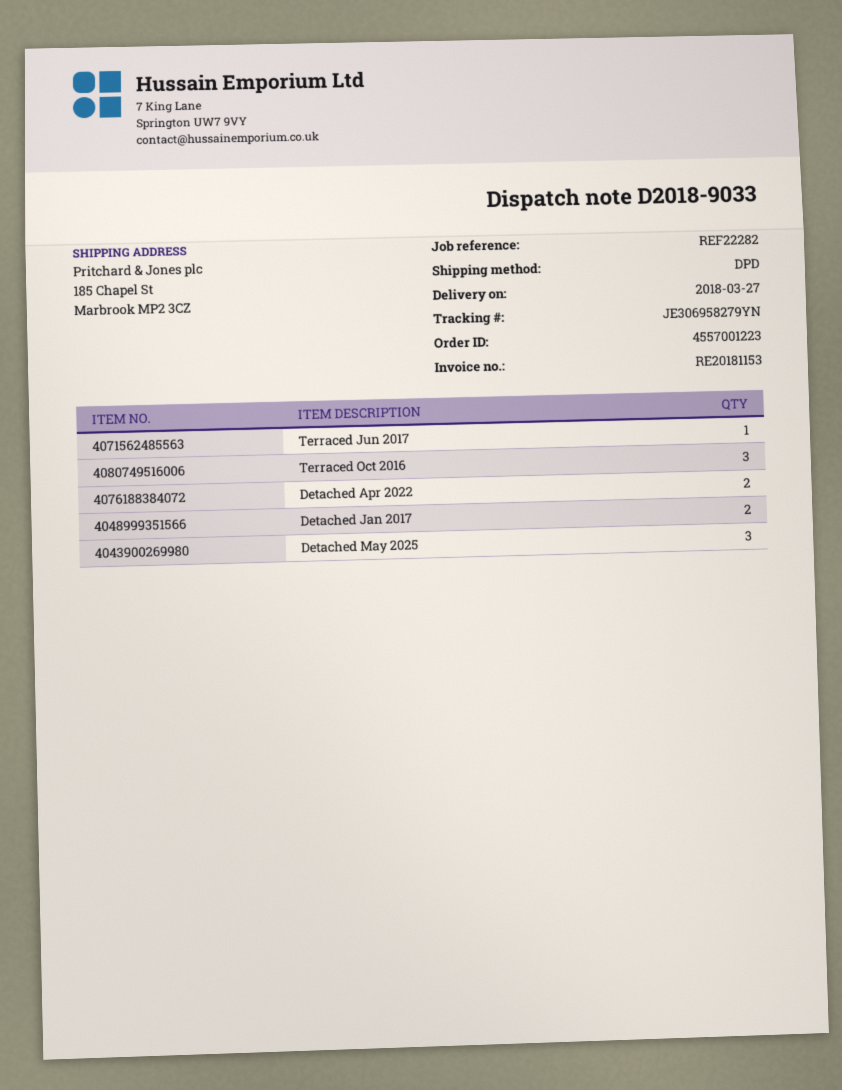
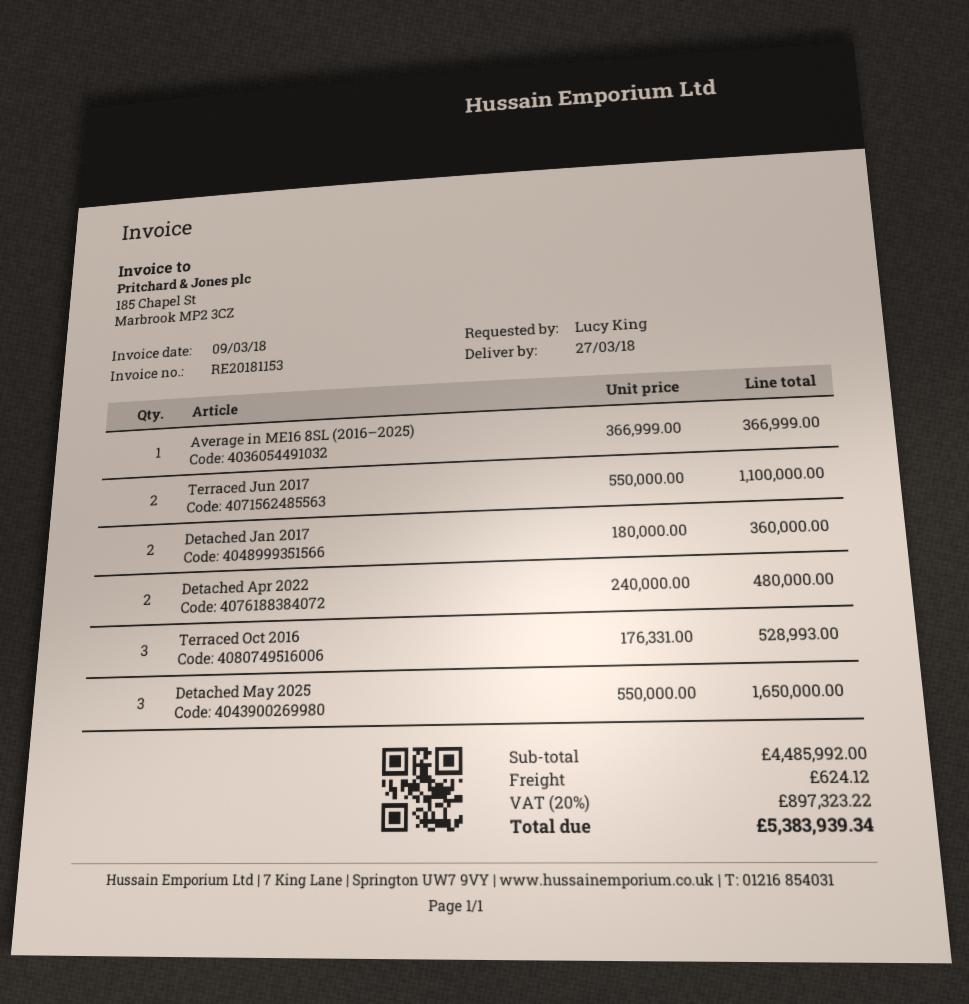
Terraced Jun 2017: 1 -> 2
Average in ME16 8SL (2016–2025): none -> 1

